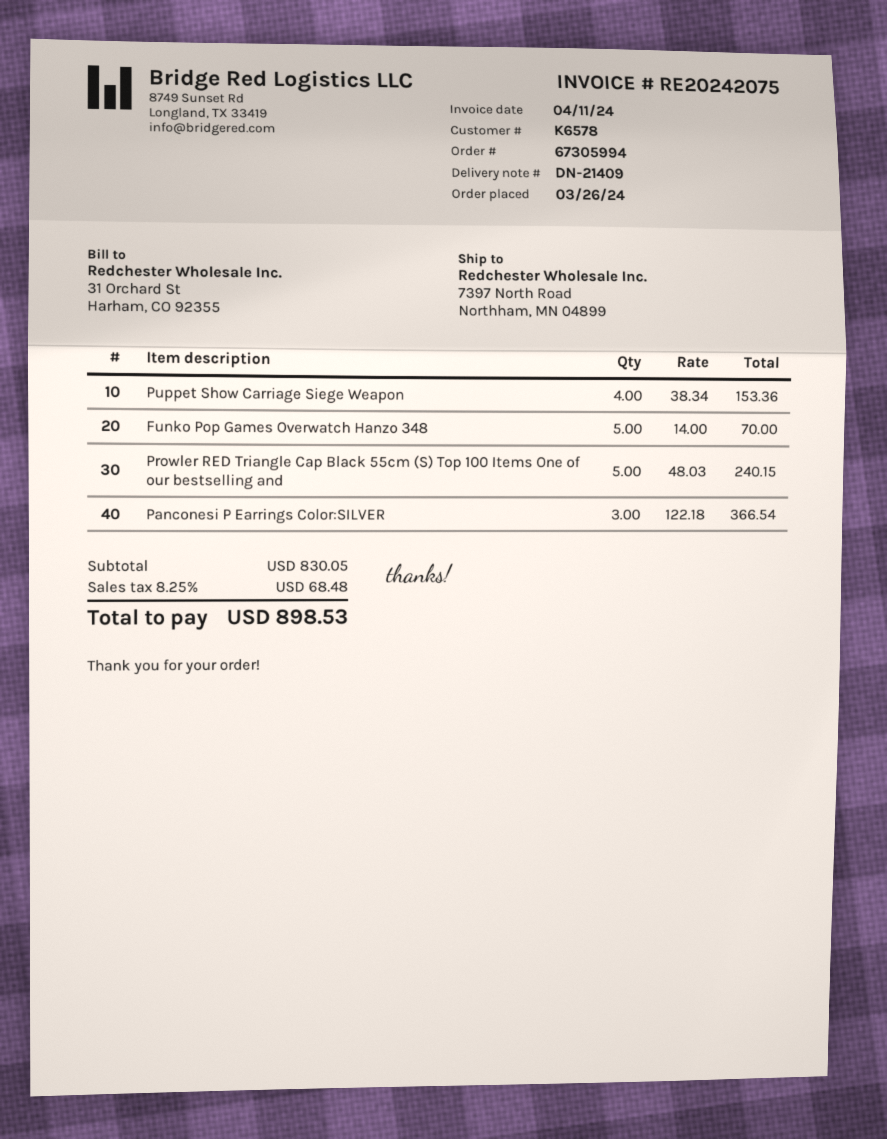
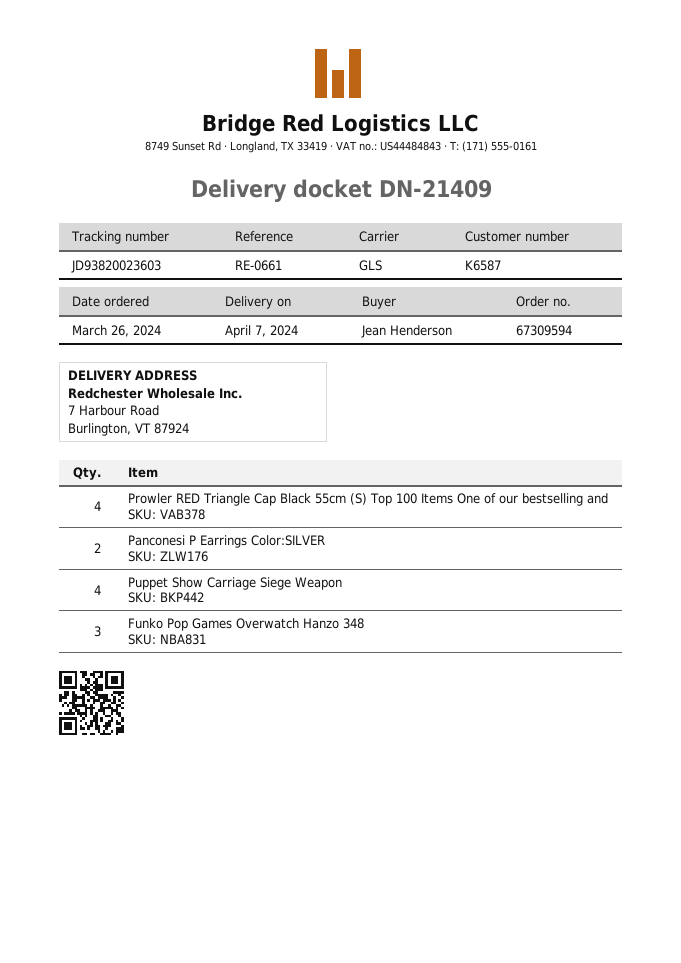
order number: 67305994 -> 67309594
customer number: K6578 -> K6587
ship to: 7397 North Road, Northham, MN 04899 -> 7 Harbour Road, Burlington, VT 87924
Funko Pop Games Overwatch Hanzo 348: 5 -> 3
Prowler RED Triangle Cap Black 55cm (S) Top 100 Items One of our bestselling and: 5 -> 4
Panconesi P Earrings Color:SILVER: 3 -> 2

